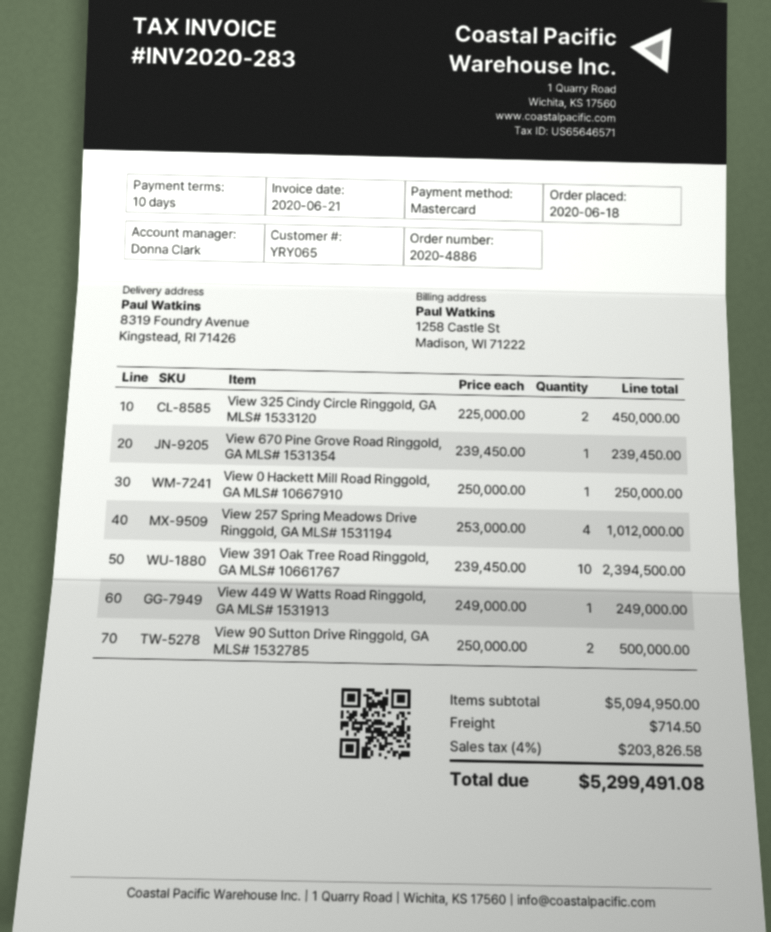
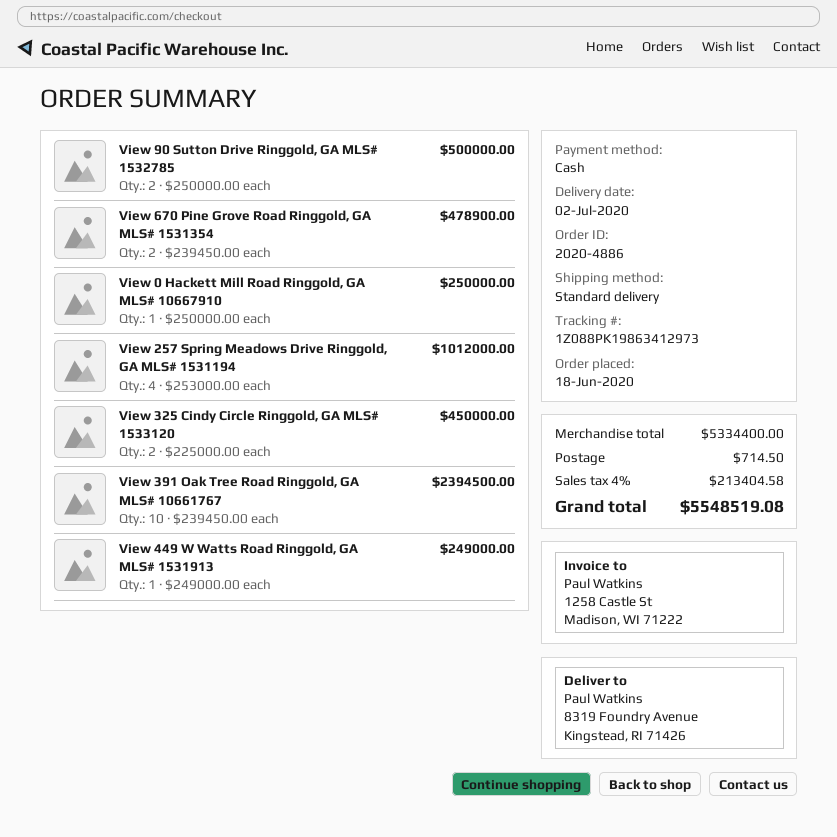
payment method: Mastercard -> cash
View 670 Pine Grove Road Ringgold, GA MLS# 1531354: 1 x 239450.00 = 239450.00 -> 2 x 239450.00 = 478900.00
subtotal: 5094950.00 -> 5334400.00
tax: 4% = 203826.58 -> 4% = 213404.58
total: 5299491.08 -> 5548519.08

